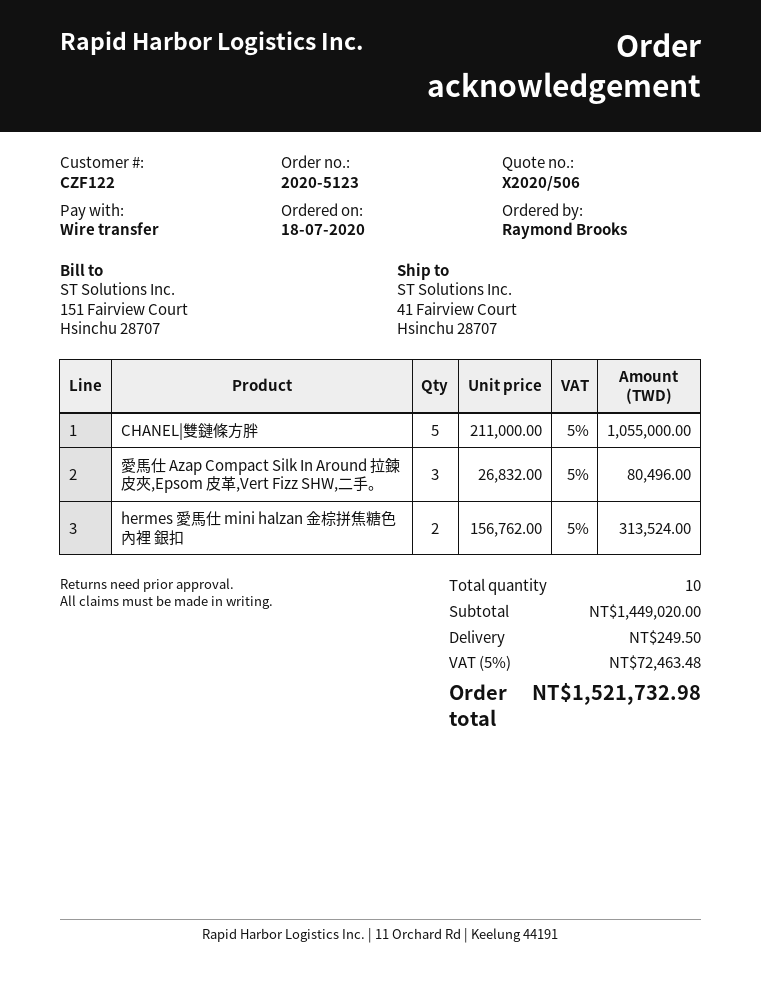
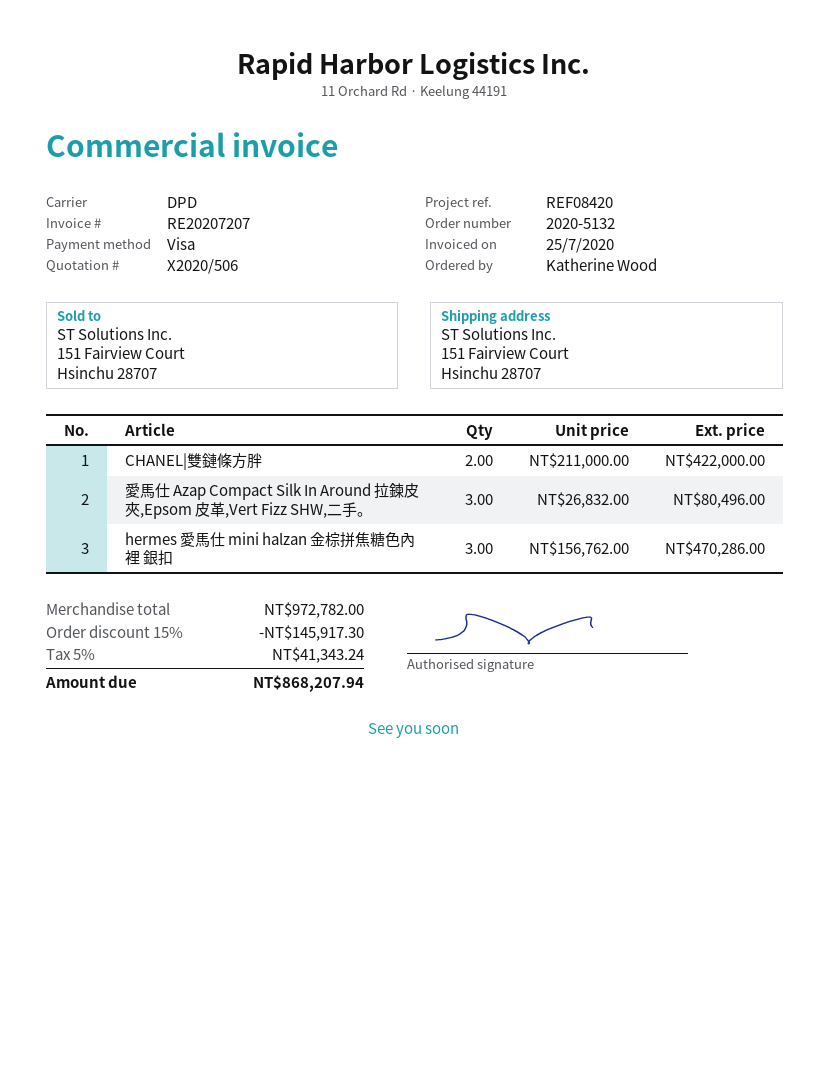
order number: 2020-5123 -> 2020-5132
ordered by: Raymond Brooks -> Katherine Wood
payment method: bank transfer -> Visa
ship to: 41 Fairview Court, Hsinchu 28707 -> 151 Fairview Court, Hsinchu 28707
CHANEL|雙鏈條方胖: 5 x 211000.00 = 1055000.00 -> 2 x 211000.00 = 422000.00
hermes 愛馬仕 mini halzan 金棕拼焦糖色內裡 銀扣: 2 x 156762.00 = 313524.00 -> 3 x 156762.00 = 470286.00
subtotal: 1449020.00 -> 972782.00
discount: none -> 15% = 145917.30
shipping: 249.50 -> none
tax: 5% = 72463.48 -> 5% = 41343.24
total: 1521732.98 -> 868207.94

